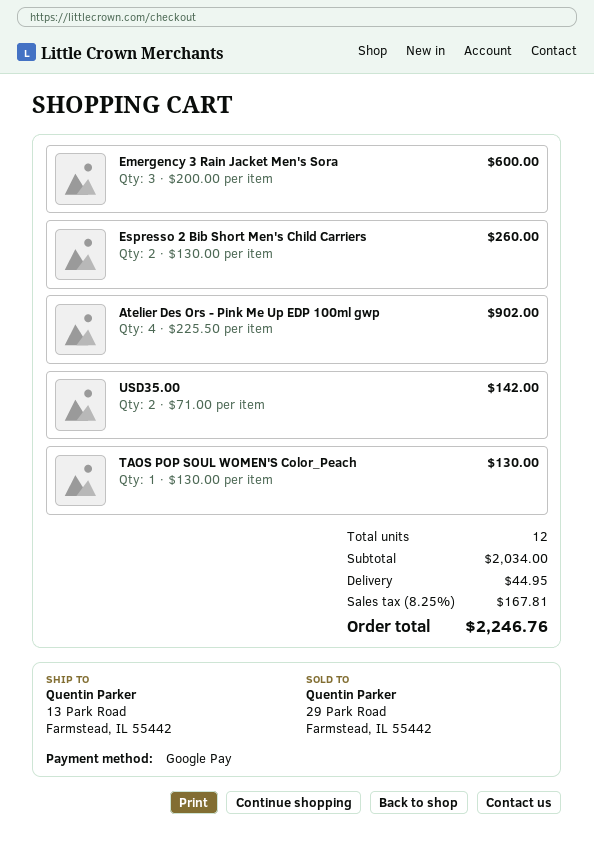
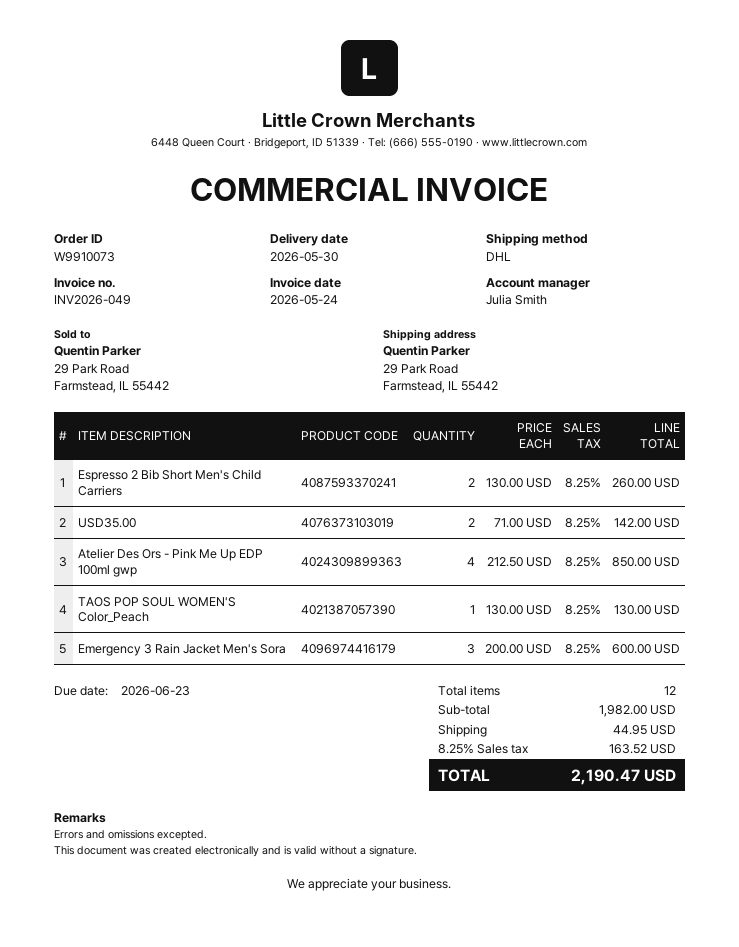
ship to: 13 Park Road, Farmstead, IL 55442 -> 29 Park Road, Farmstead, IL 55442
Atelier Des Ors - Pink Me Up EDP 100ml gwp: 4 x 225.50 = 902.00 -> 4 x 212.50 = 850.00
subtotal: 2034.00 -> 1982.00
tax: 8.25% = 167.81 -> 8.25% = 163.52
total: 2246.76 -> 2190.47

